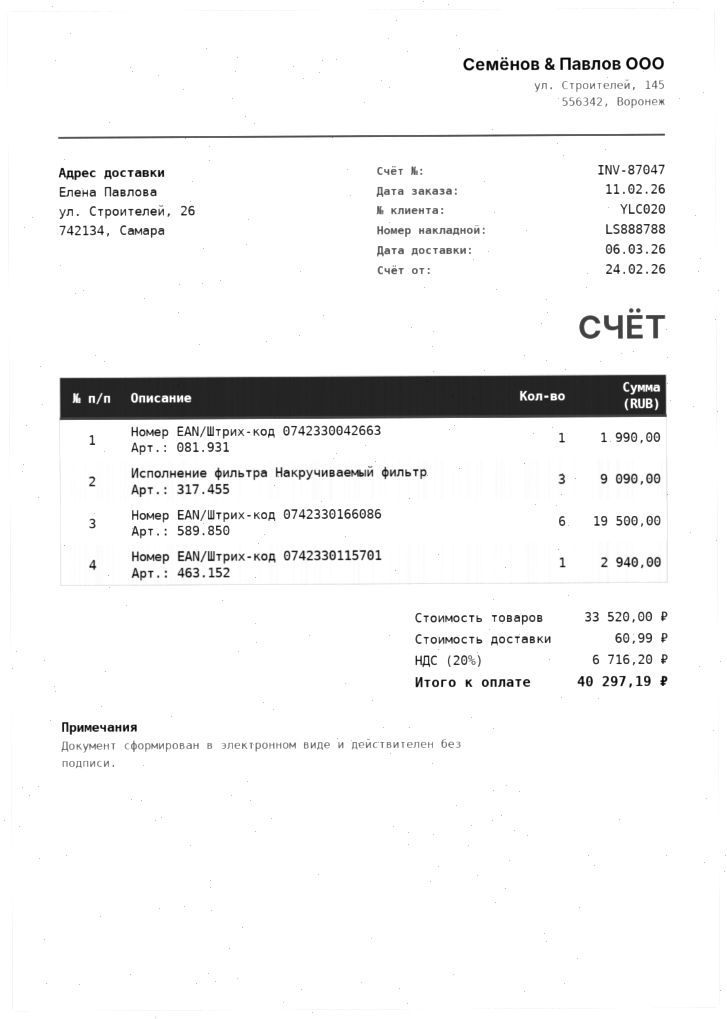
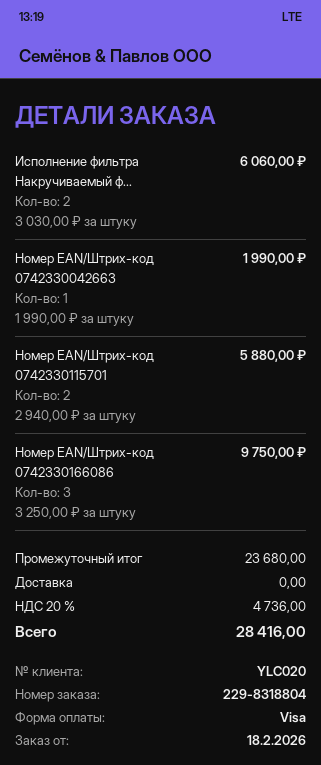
order date: 2026-02-11 -> 2026-02-18
Исполнение фильтра Накручиваемый фильтр: 3 for 9090.00 -> 2 for 6060.00
Номер EAN/Штрих-код 0742330166086: 6 for 19500.00 -> 3 for 9750.00
Номер EAN/Штрих-код 0742330115701: 1 for 2940.00 -> 2 for 5880.00
subtotal: 33520.00 -> 23680.00
shipping: 60.99 -> 0.00
tax: 20% = 6716.20 -> 20% = 4736.00
total: 40297.19 -> 28416.00

